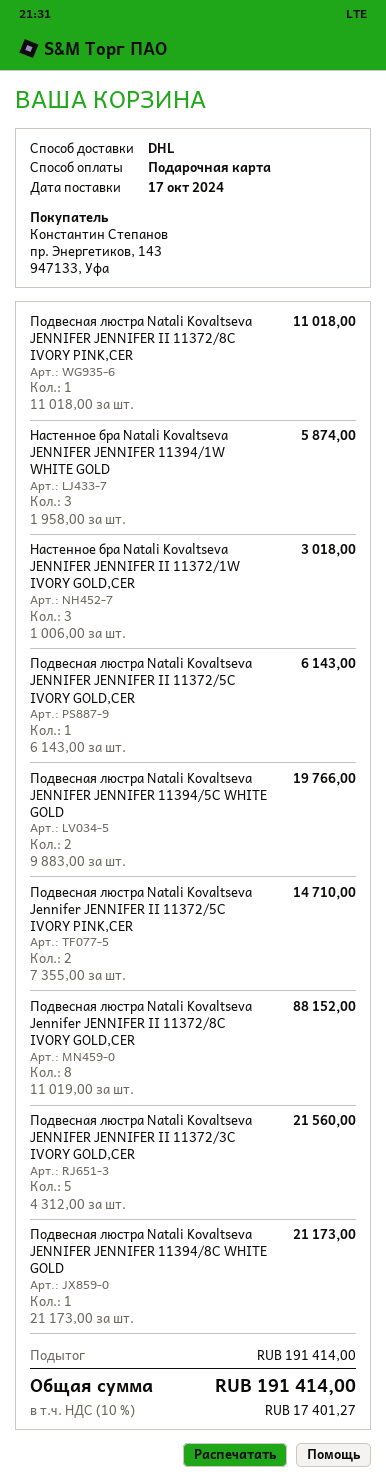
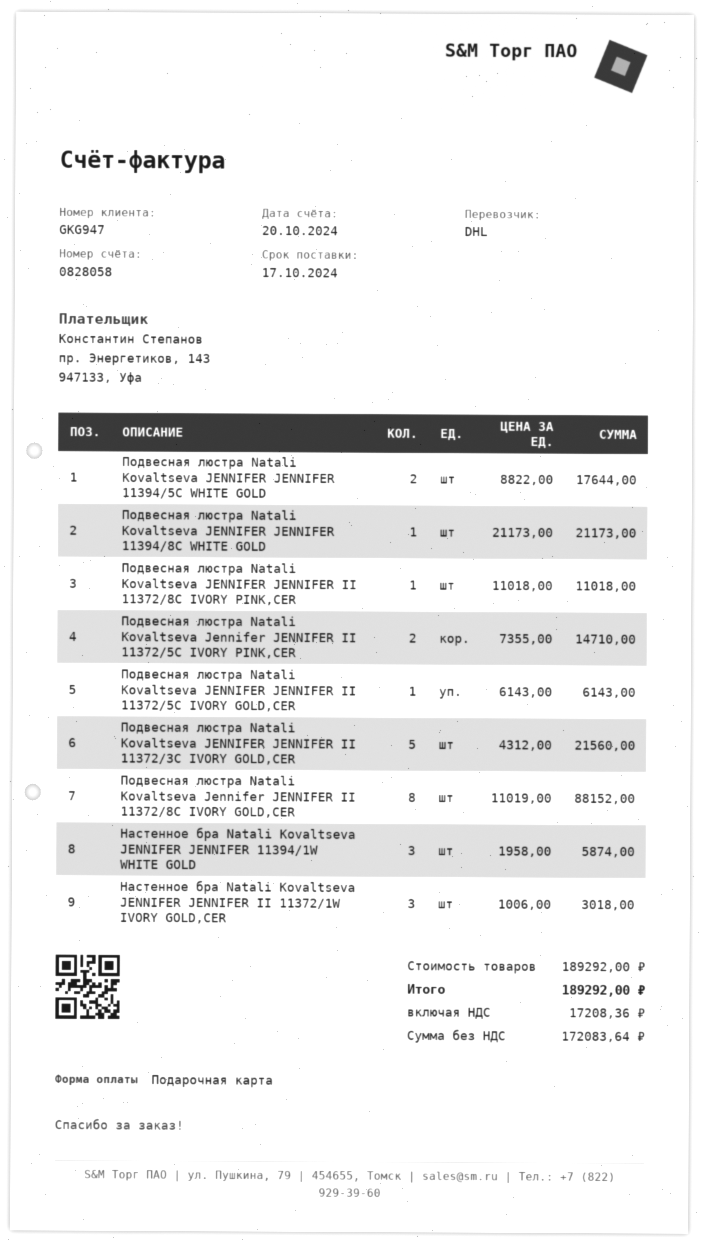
Подвесная люстра Natali Kovaltseva JENNIFER JENNIFER 11394/5C WHITE GOLD: 2 x 9883.00 = 19766.00 -> 2 x 8822.00 = 17644.00
subtotal: 191414.00 -> 189292.00
tax: 17401.27 -> 17208.36
total: 191414.00 -> 189292.00

